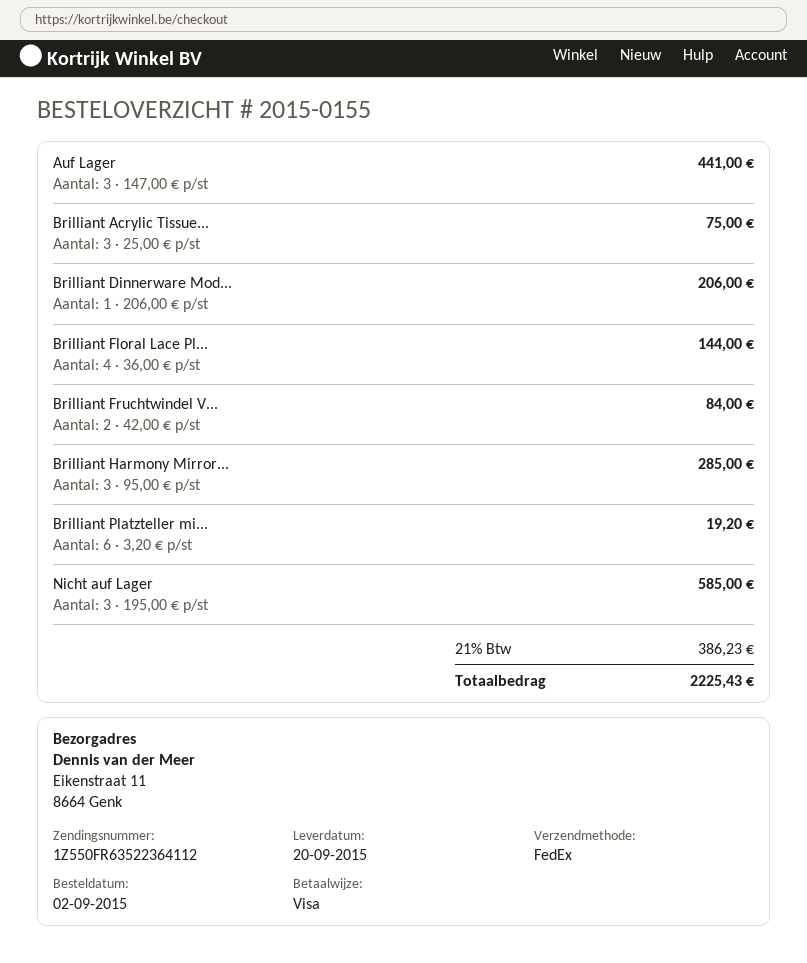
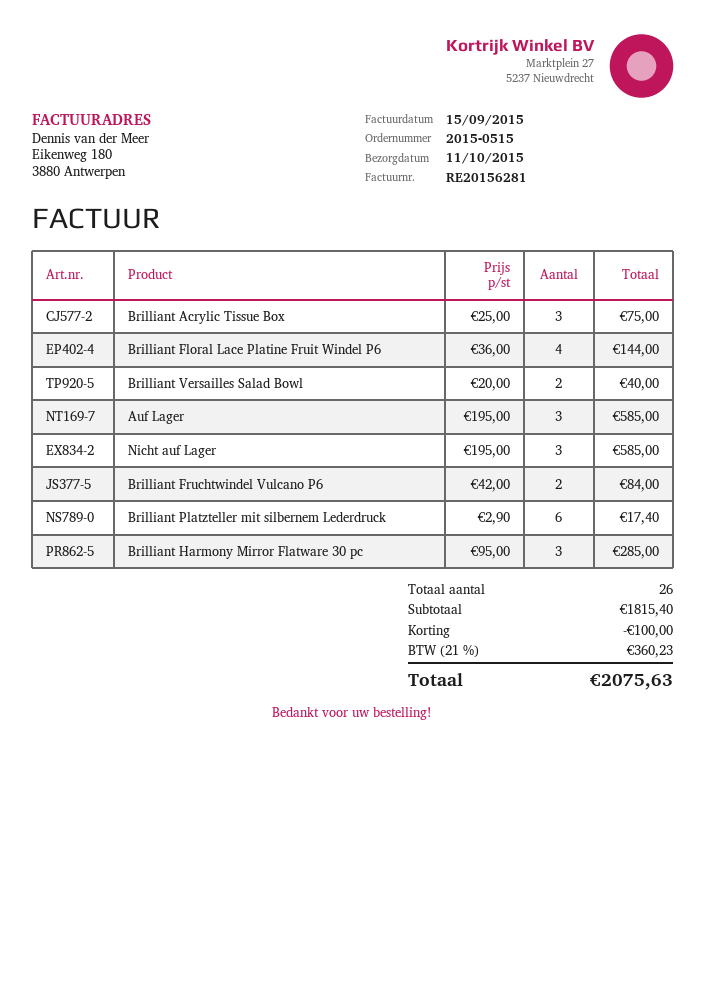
order number: 2015-0155 -> 2015-0515
delivery date: 2015-09-20 -> 2015-10-11
Auf Lager: 3 x 147.00 = 441.00 -> 3 x 195.00 = 585.00
Brilliant Dinnerware Mod...: 1 x 206.00 = 206.00 -> none
Brilliant Platzteller mi...: 6 x 3.20 = 19.20 -> 6 x 2.90 = 17.40
Brilliant Versailles Salad Bowl: none -> 2 x 20.00 = 40.00
discount: none -> 100.00
tax: 21% = 386.23 -> 21% = 360.23
total: 2225.43 -> 2075.63

